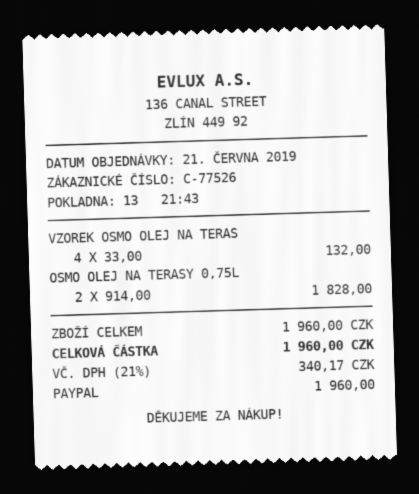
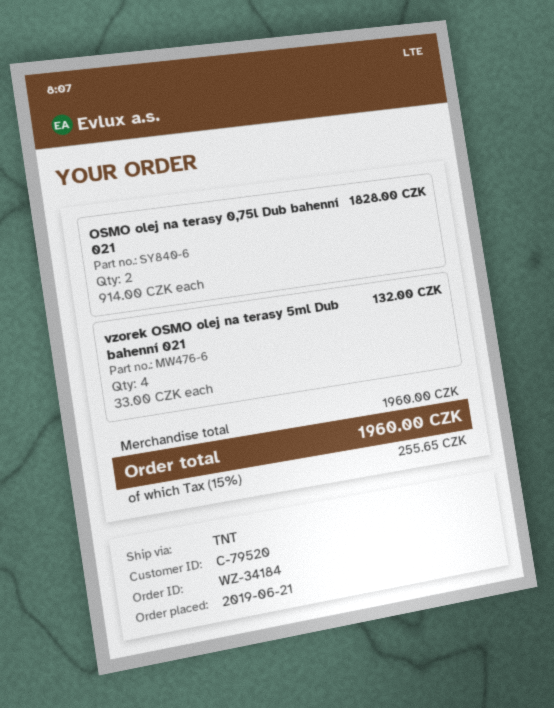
customer number: C-77526 -> C-79520
tax: 21% = 340.17 -> 15% = 255.65

